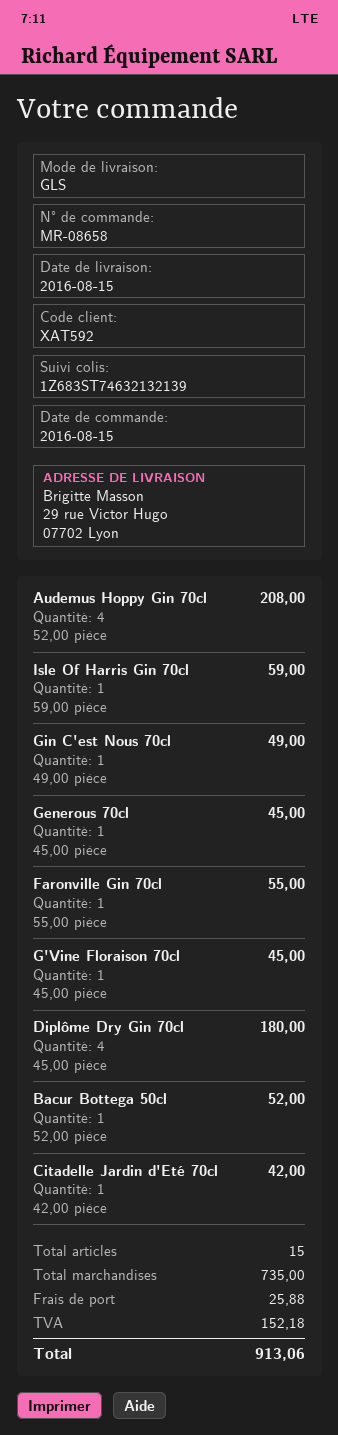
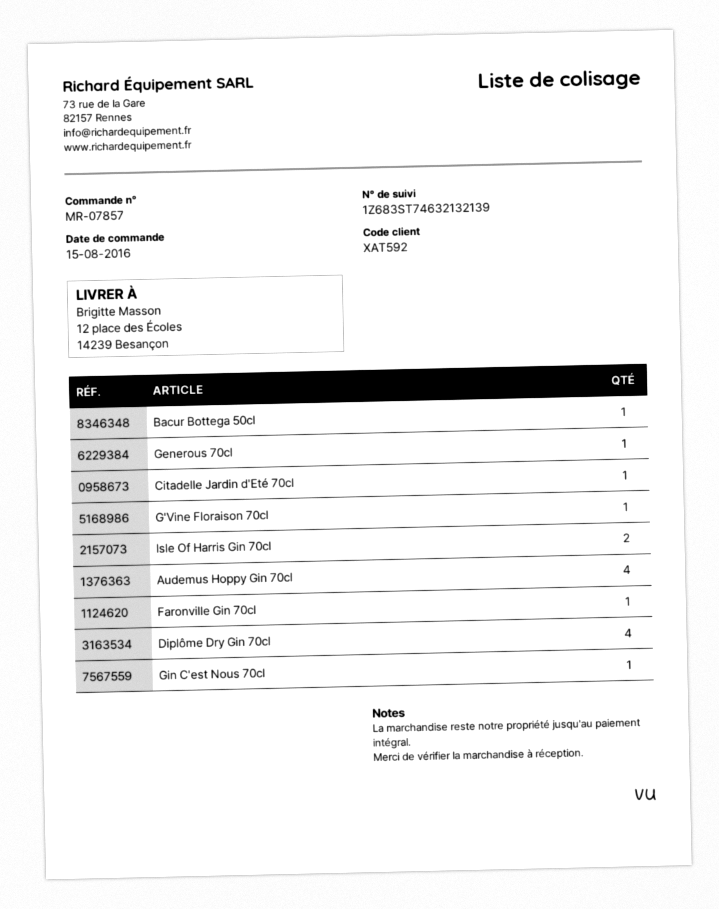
order number: MR-08658 -> MR-07857
ship to: 29 rue Victor Hugo, 07702 Lyon -> 12 place des Écoles, 14239 Besançon
Isle Of Harris Gin 70cl: 1 -> 2

